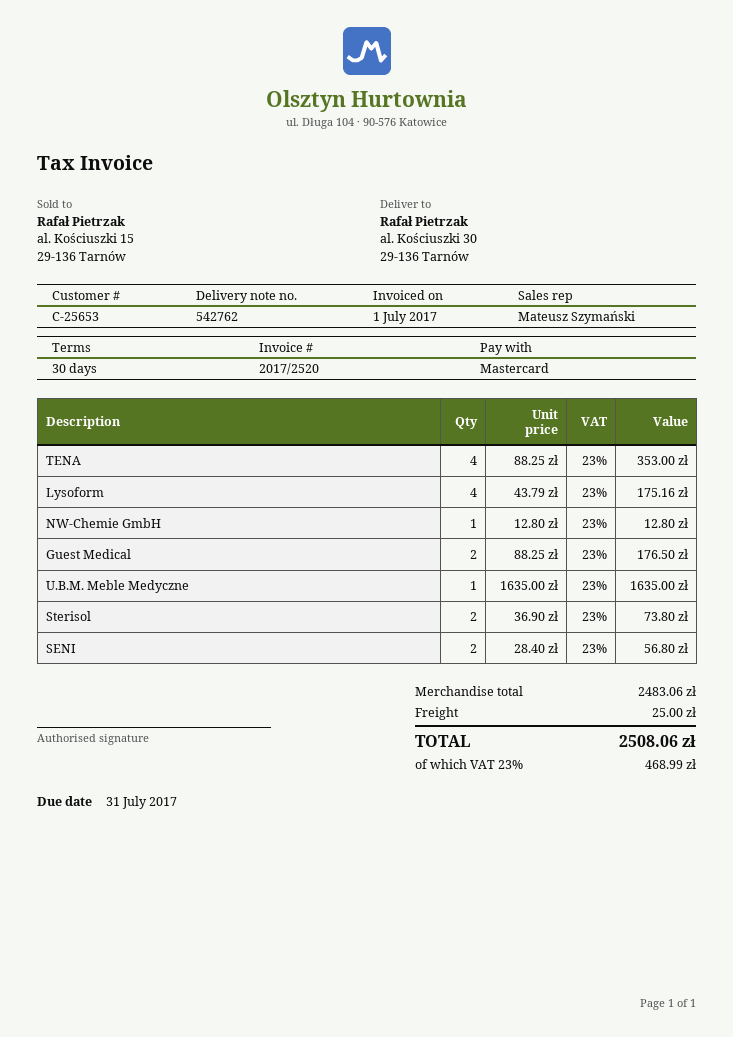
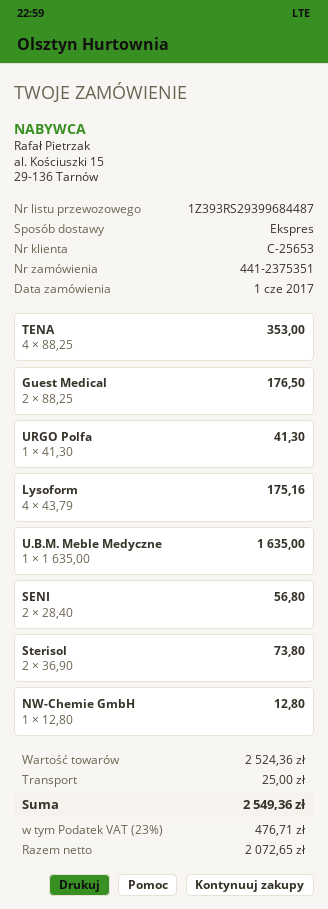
URGO Polfa: none -> 1 x 41.30 = 41.30
subtotal: 2483.06 -> 2524.36
tax: 23% = 468.99 -> 23% = 476.71
total: 2508.06 -> 2549.36

